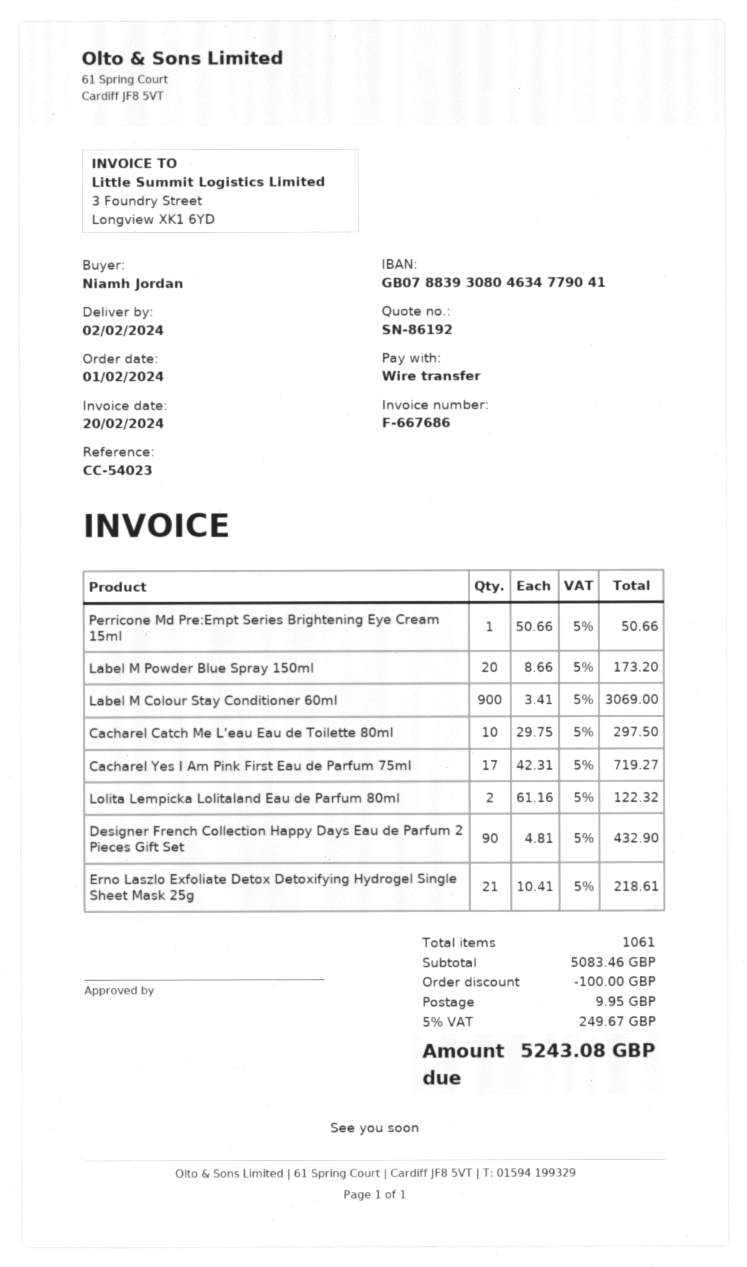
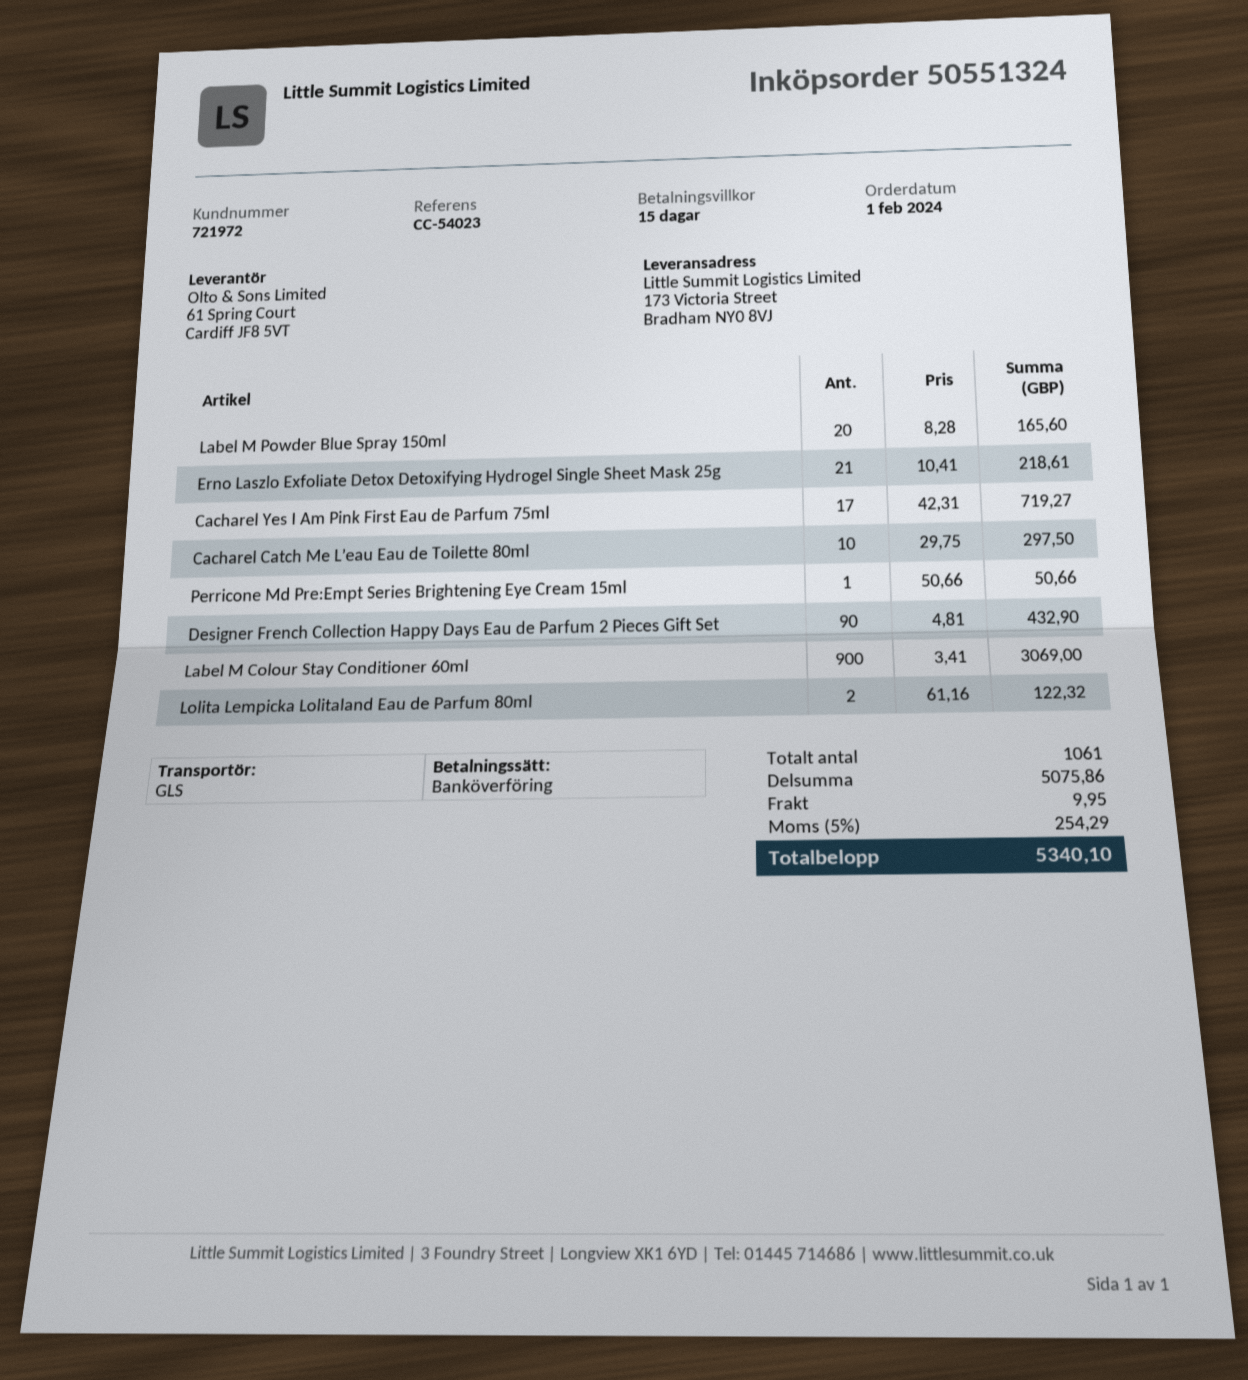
Label M Powder Blue Spray 150ml: 20 x 8.66 = 173.20 -> 20 x 8.28 = 165.60
subtotal: 5083.46 -> 5075.86
discount: 100.00 -> none
tax: 5% = 249.67 -> 5% = 254.29
total: 5243.08 -> 5340.10

